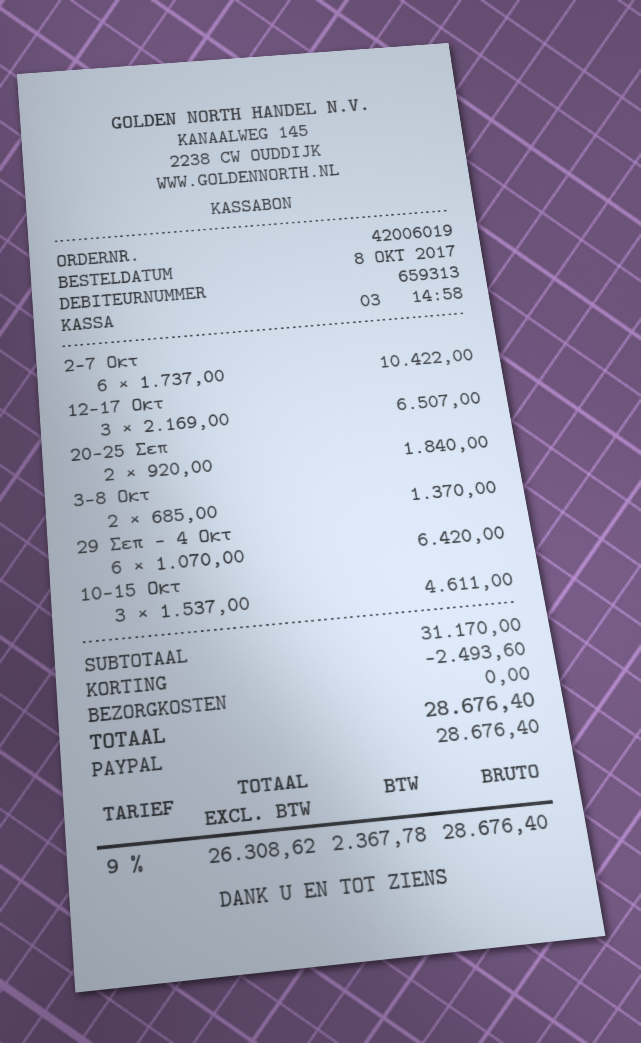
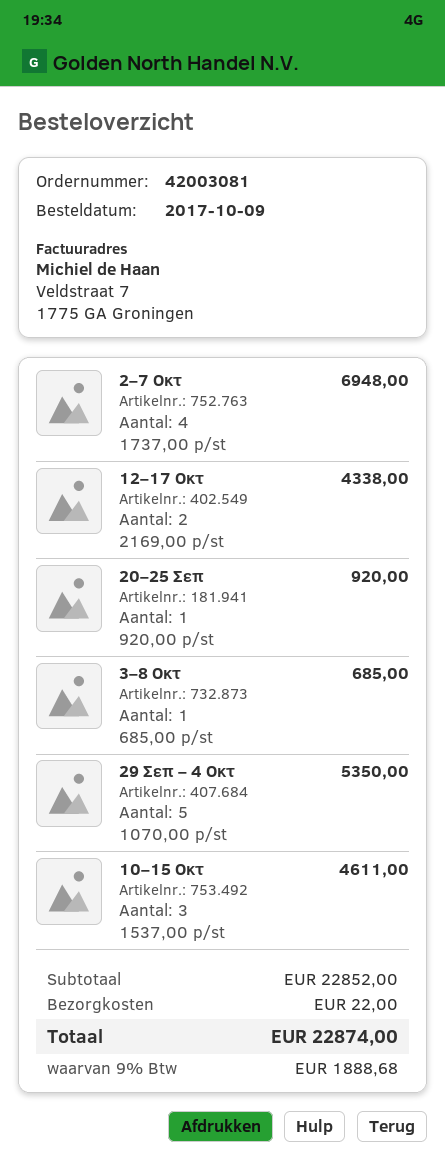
order number: 42006019 -> 42003081
order date: 2017-10-08 -> 2017-10-09
2–7 Οκτ: 6 x 1737.00 = 10422.00 -> 4 x 1737.00 = 6948.00
12–17 Οκτ: 3 x 2169.00 = 6507.00 -> 2 x 2169.00 = 4338.00
20–25 Σεπ: 2 x 920.00 = 1840.00 -> 1 x 920.00 = 920.00
3–8 Οκτ: 2 x 685.00 = 1370.00 -> 1 x 685.00 = 685.00
29 Σεπ – 4 Οκτ: 6 x 1070.00 = 6420.00 -> 5 x 1070.00 = 5350.00
subtotal: 31170.00 -> 22852.00
discount: 2493.60 -> none
shipping: 0.00 -> 22.00
tax: 9% = 2367.78 -> 9% = 1888.68
total: 28676.40 -> 22874.00

